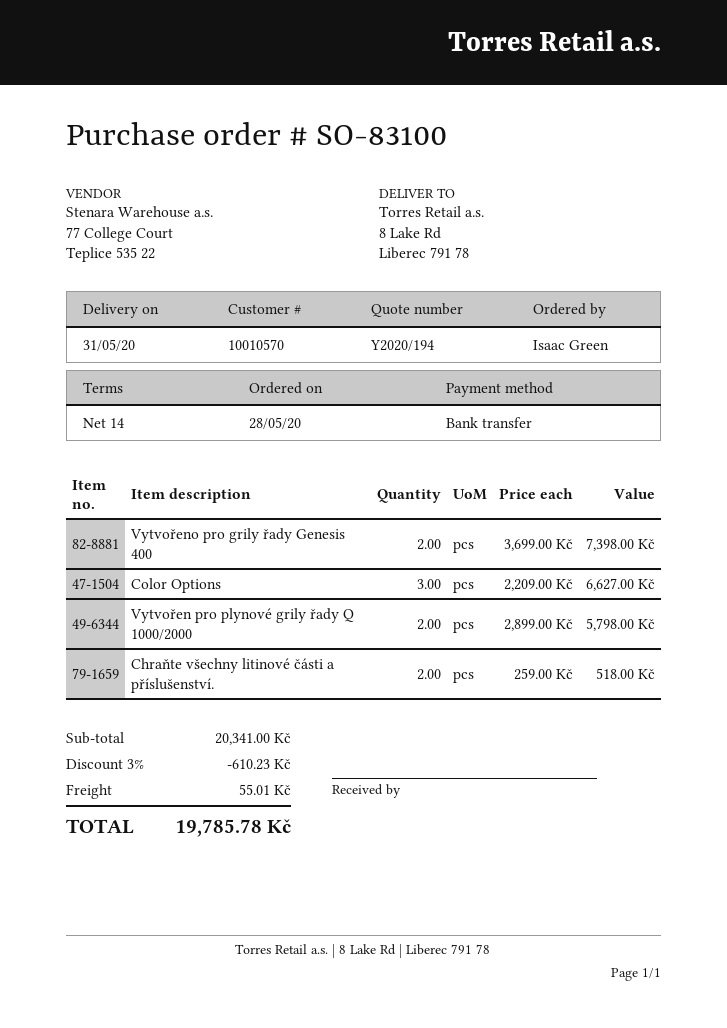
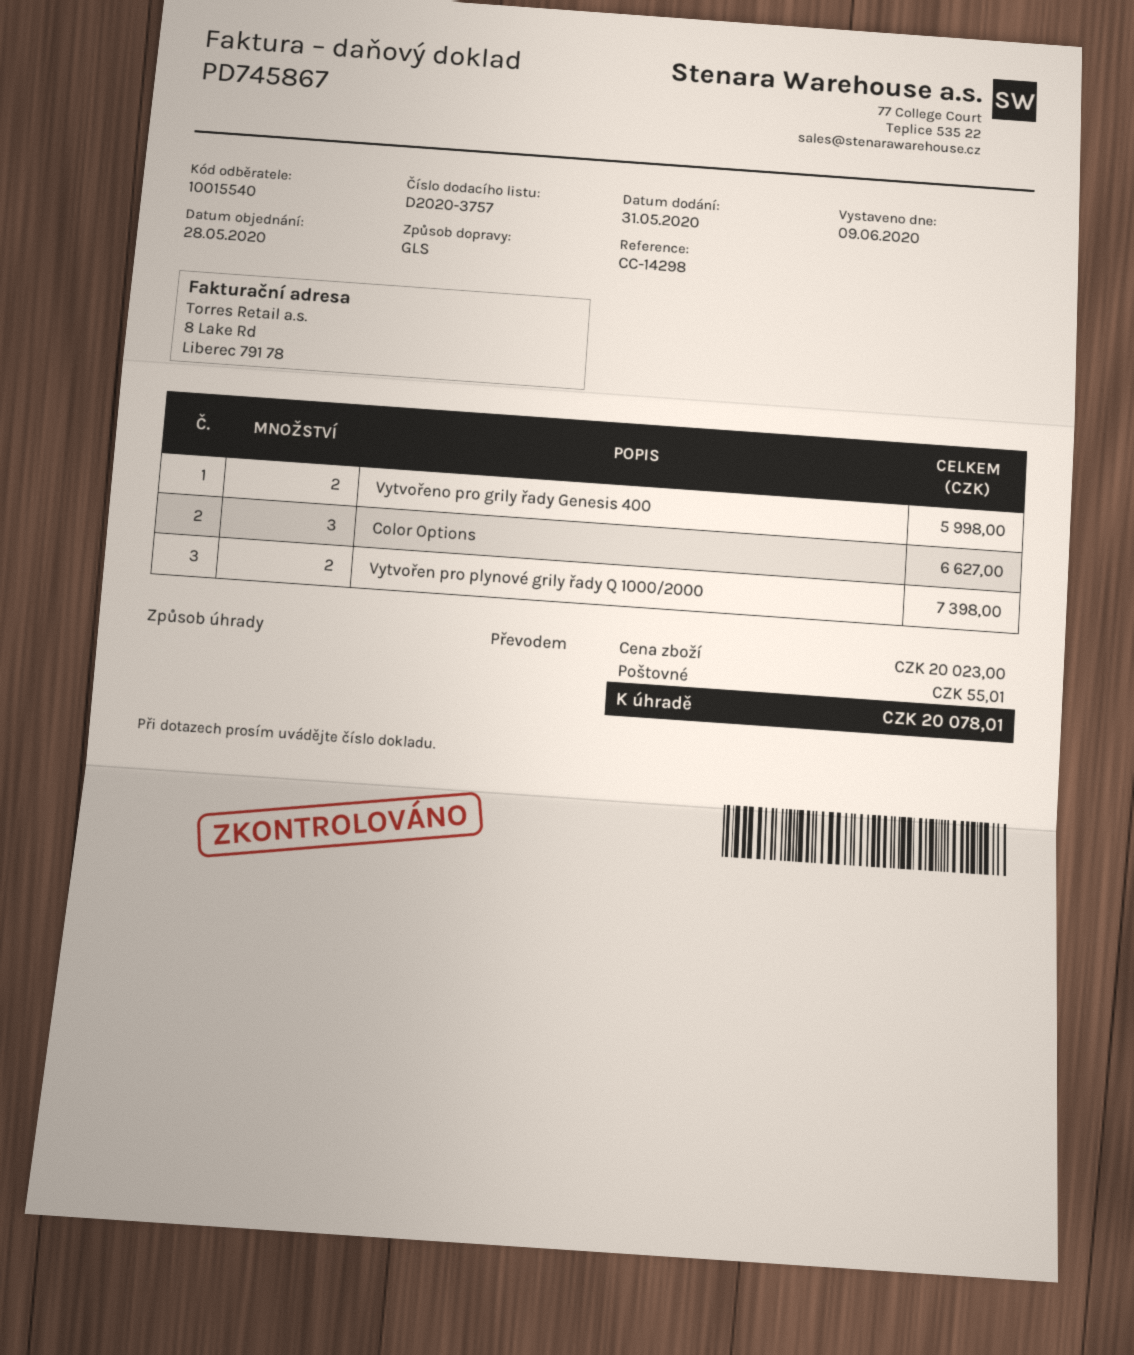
customer number: 10010570 -> 10015540
Vytvořeno pro grily řady Genesis 400: 2 for 7398.00 -> 2 for 5998.00
Vytvořen pro plynové grily řady Q 1000/2000: 2 for 5798.00 -> 2 for 7398.00
Chraňte všechny litinové části a příslušenství.: 2 for 518.00 -> none
subtotal: 20341.00 -> 20023.00
discount: 3% = 610.23 -> none
total: 19785.78 -> 20078.01

